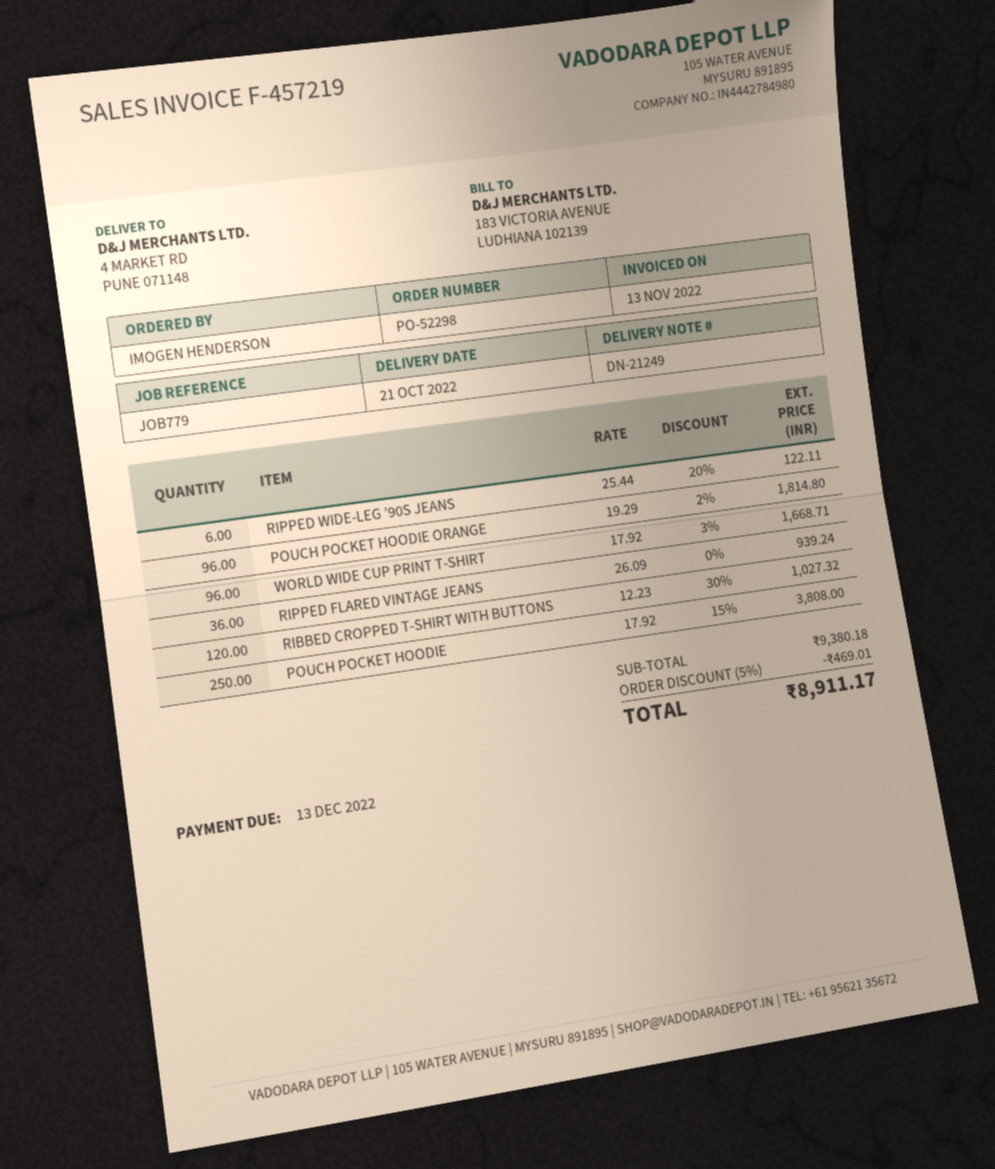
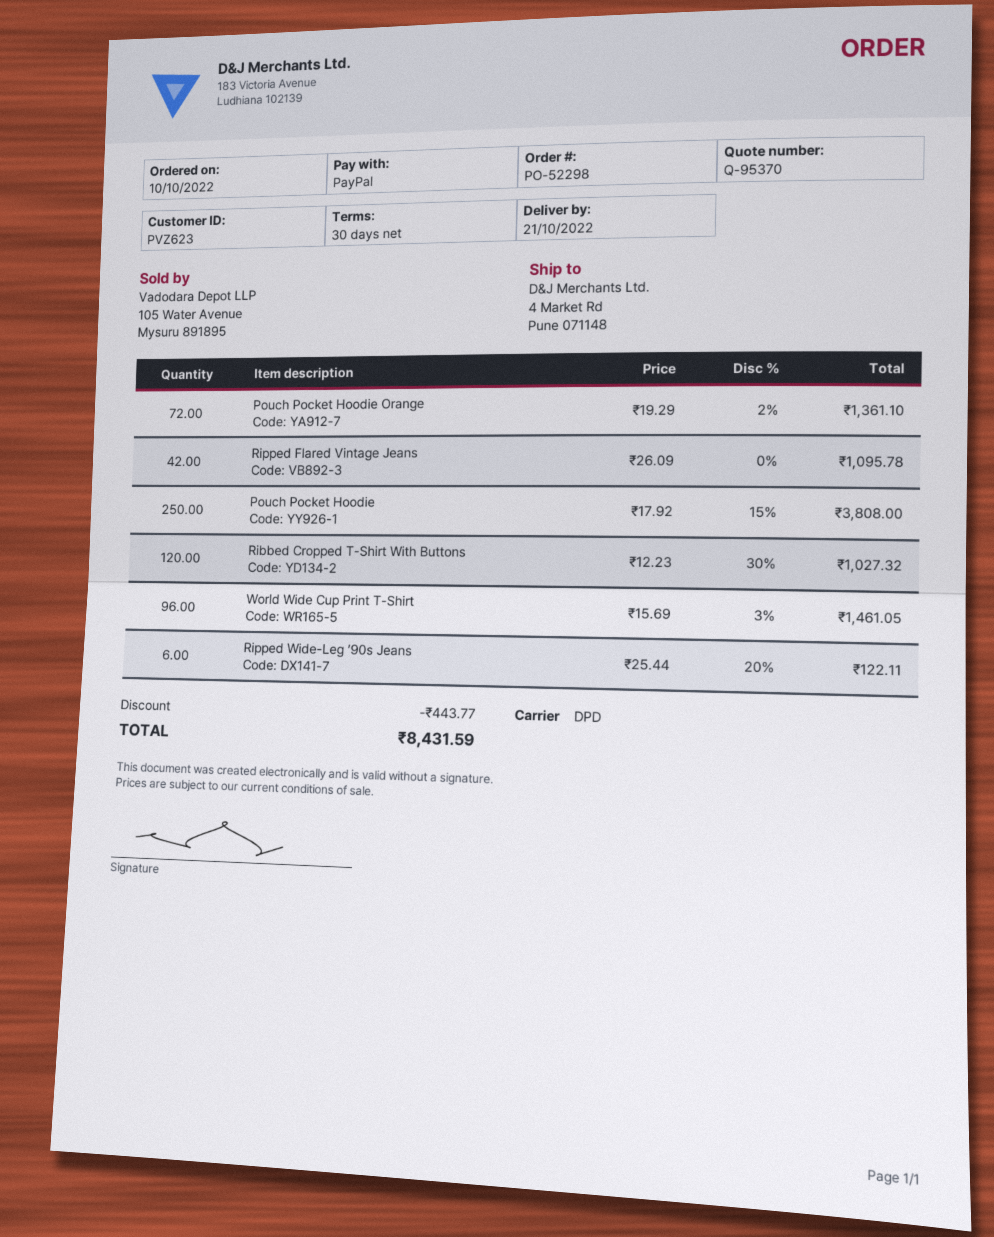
POUCH POCKET HOODIE ORANGE: 96 x 19.29 - 2% = 1814.80 -> 72 x 19.29 - 2% = 1361.10
WORLD WIDE CUP PRINT T-SHIRT: 96 x 17.92 - 3% = 1668.71 -> 96 x 15.69 - 3% = 1461.05
RIPPED FLARED VINTAGE JEANS: 36 x 26.09 = 939.24 -> 42 x 26.09 = 1095.78
discount: 469.01 -> 443.77
total: 8911.17 -> 8431.59

